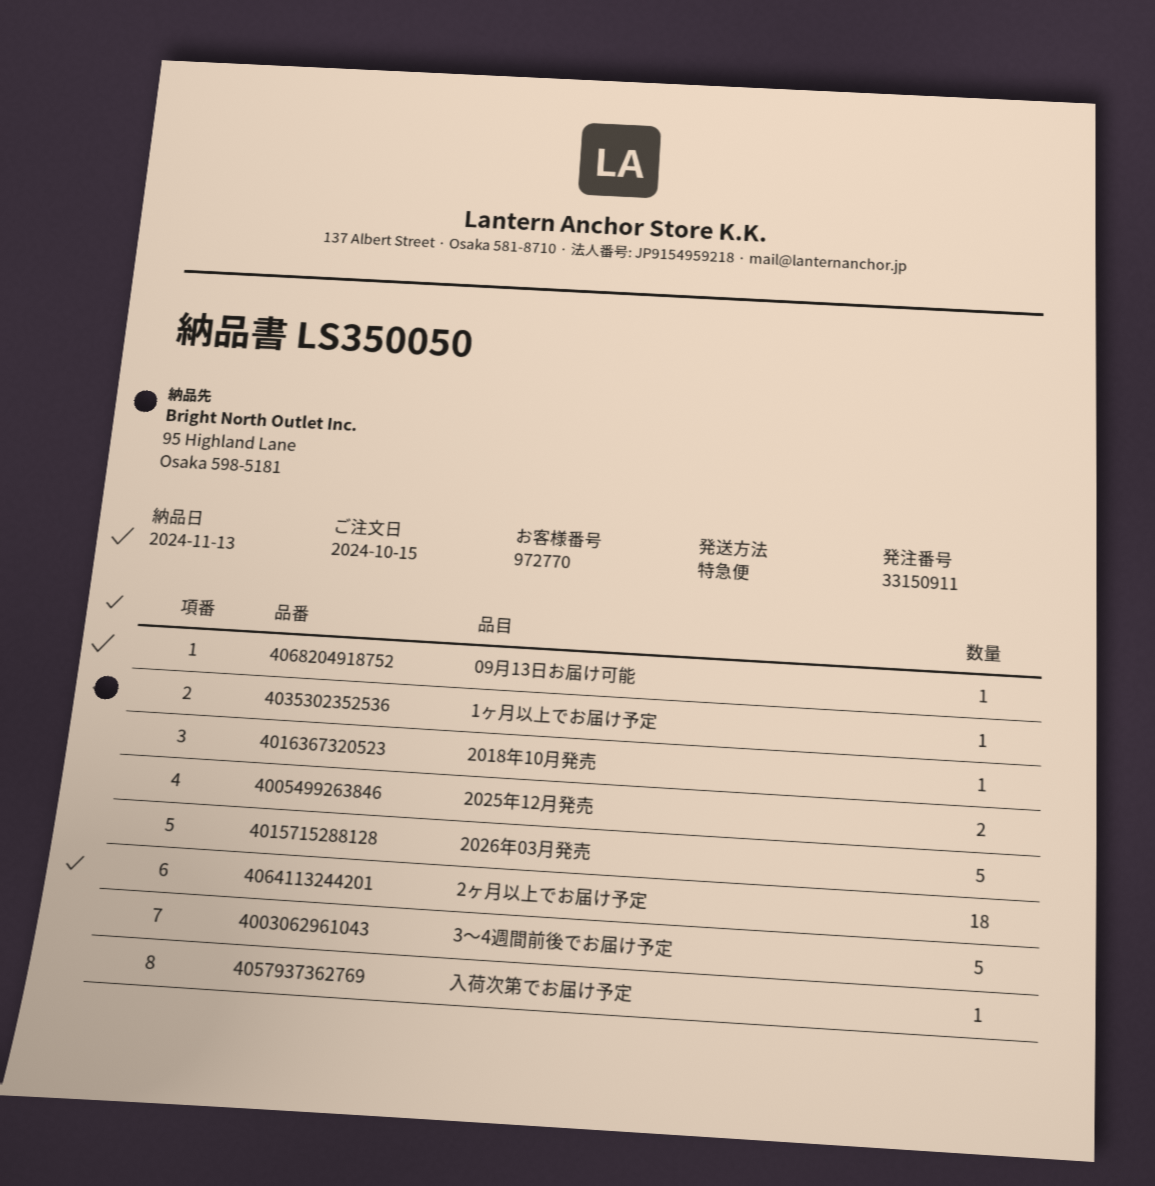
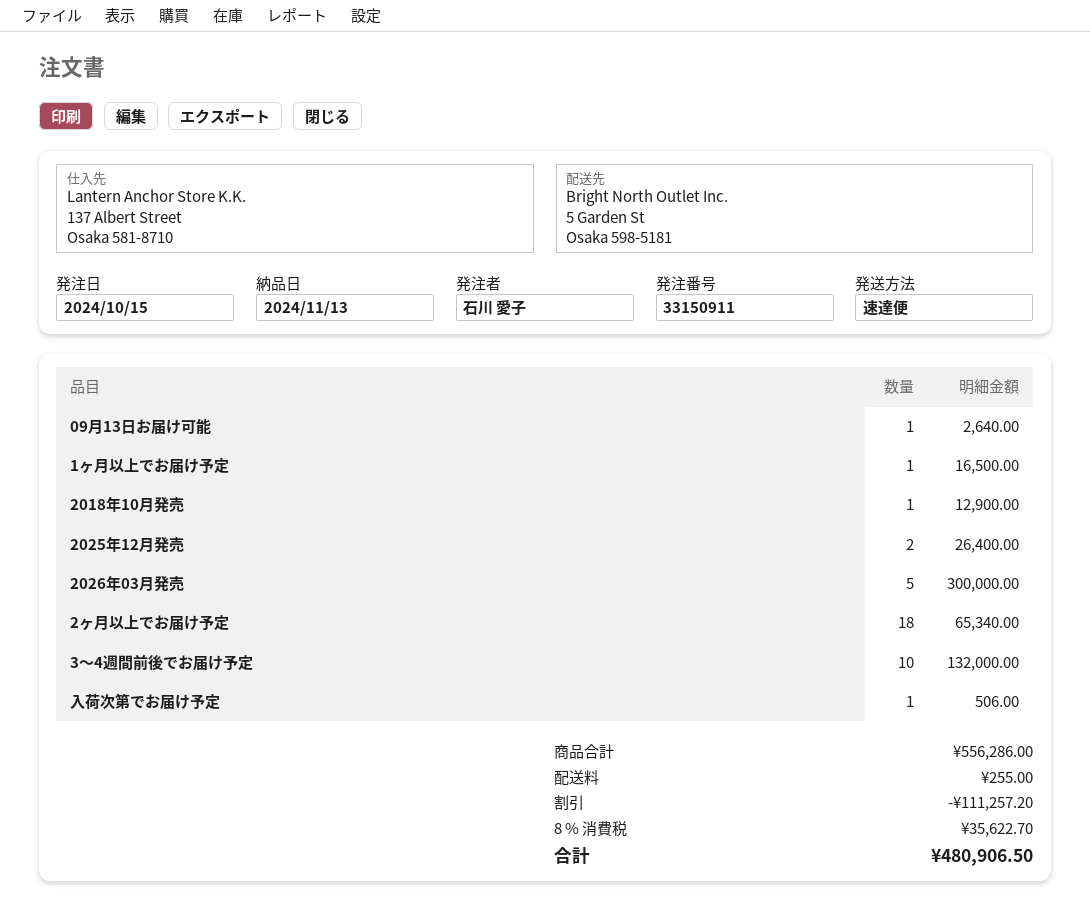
ship to: 95 Highland Lane, Osaka 598-5181 -> 5 Garden St, Osaka 598-5181
3〜4週間前後でお届け予定: 5 -> 10

